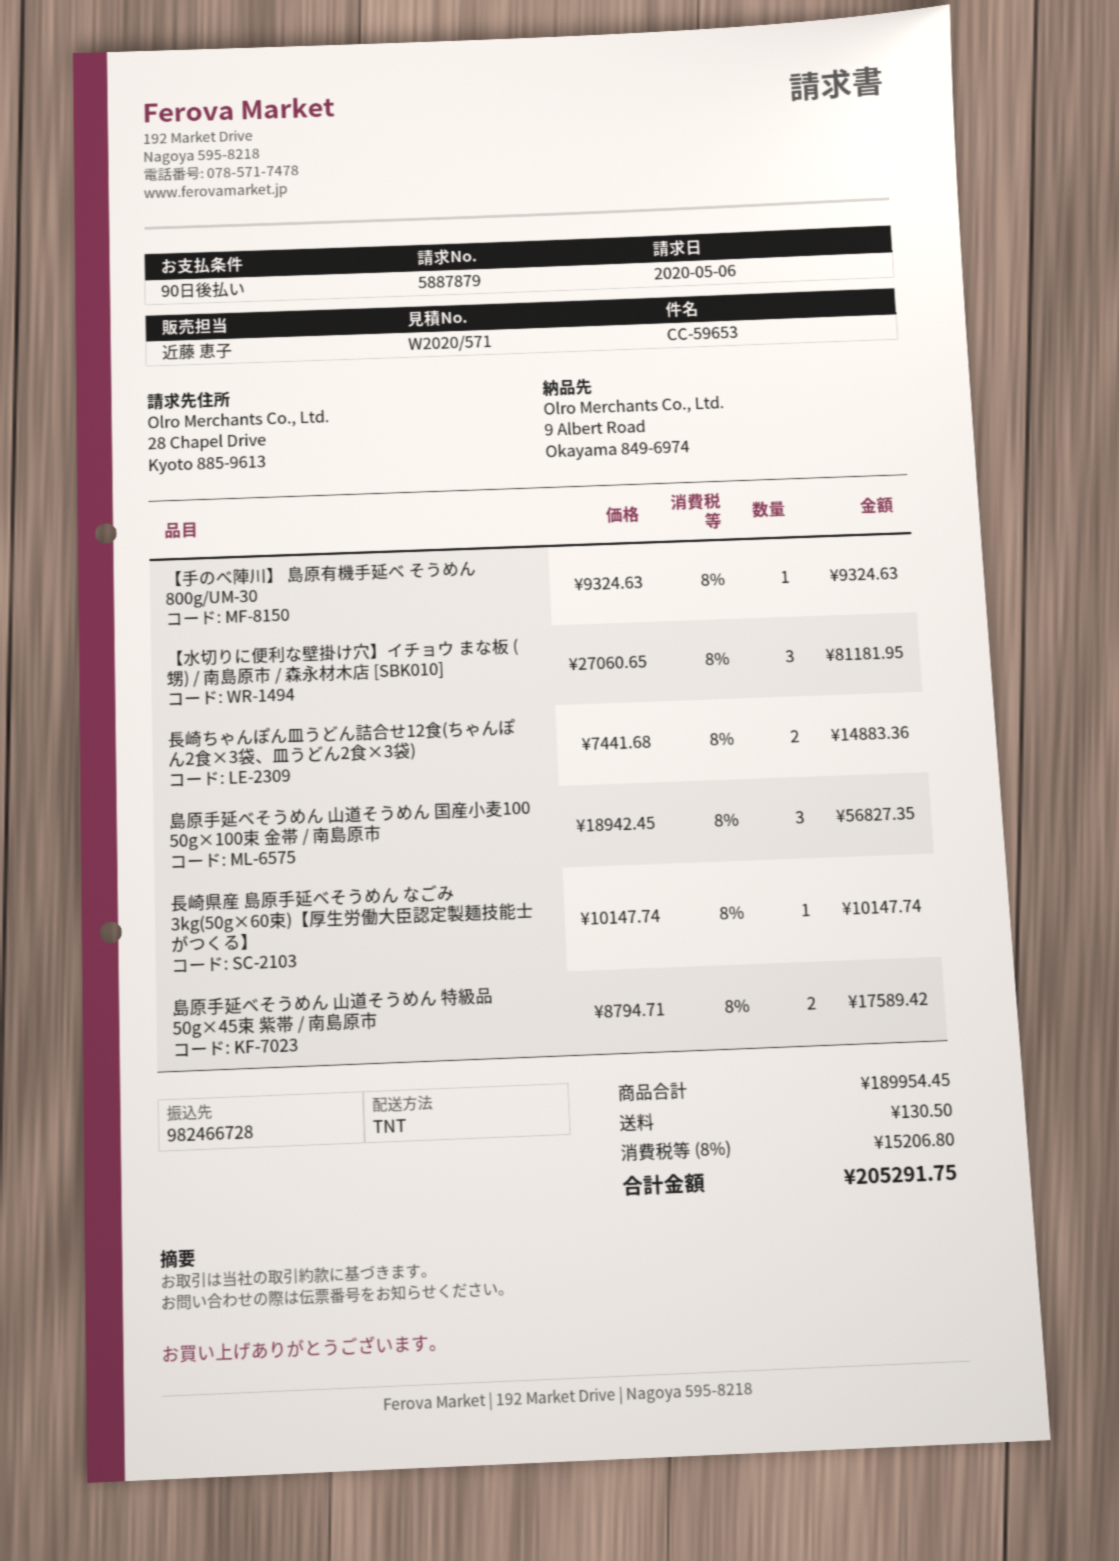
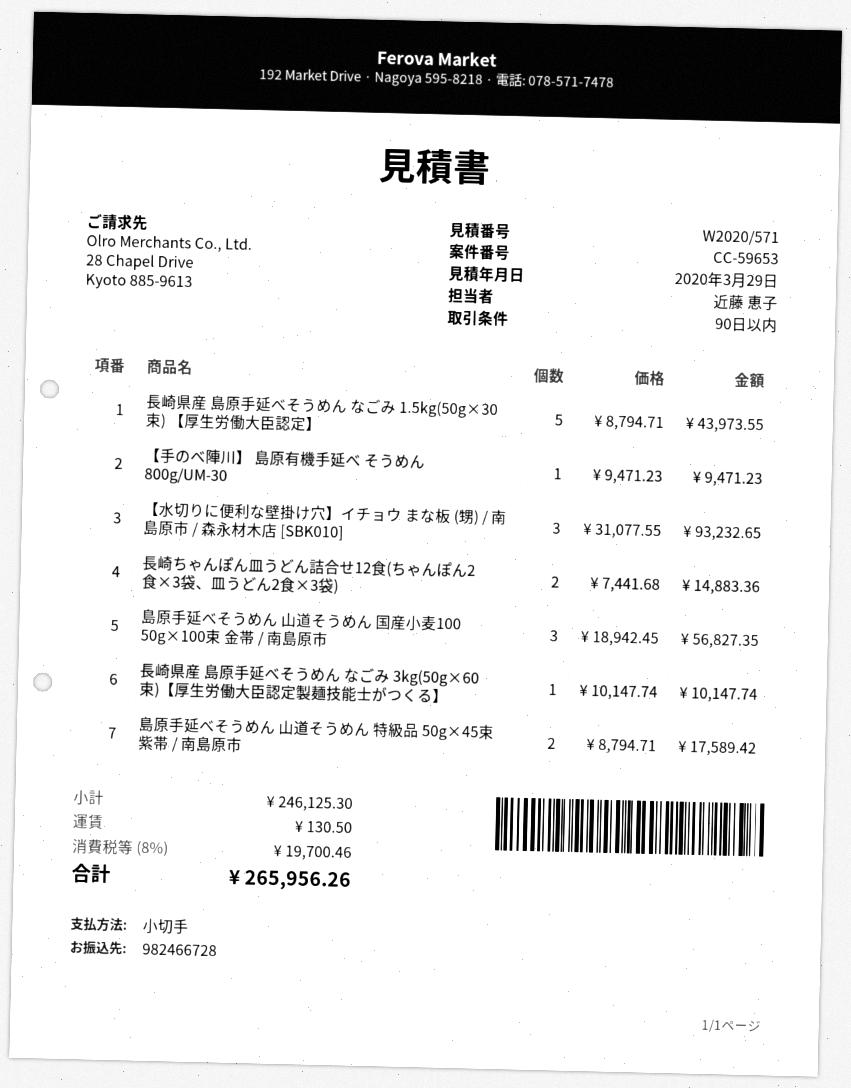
【手のべ陣川】 島原有機手延べ そうめん 800g/UM-30: 1 x 9324.63 = 9324.63 -> 1 x 9471.23 = 9471.23
【水切りに便利な壁掛け穴】イチョウ まな板 (甥) / 南島原市 / 森永材木店 [SBK010]: 3 x 27060.65 = 81181.95 -> 3 x 31077.55 = 93232.65
長崎県産 島原手延べそうめん なごみ 1.5kg(50g×30束) 【厚生労働大臣認定】: none -> 5 x 8794.71 = 43973.55
subtotal: 189954.45 -> 246125.30
tax: 8% = 15206.80 -> 8% = 19700.46
total: 205291.75 -> 265956.26

